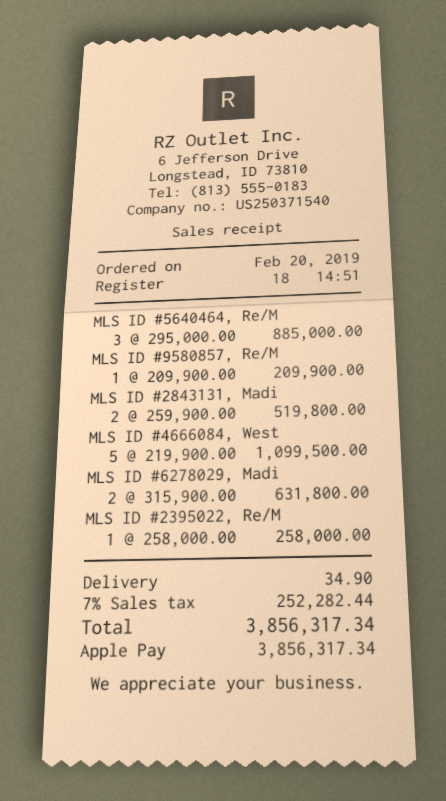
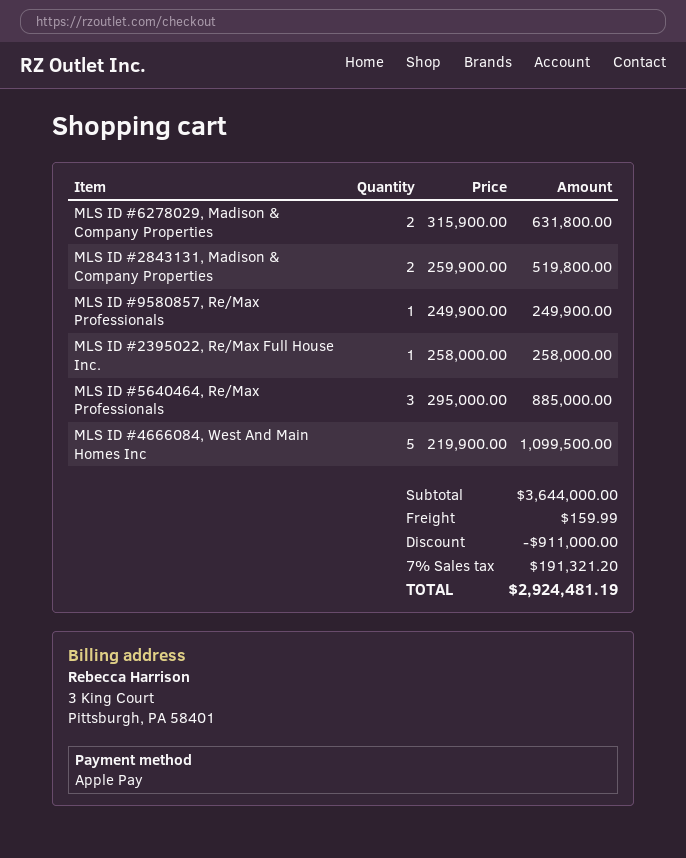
MLS ID #9580857, Re/M: 1 x 209900.00 = 209900.00 -> 1 x 249900.00 = 249900.00
discount: none -> 911000.00
shipping: 34.90 -> 159.99
tax: 7% = 252282.44 -> 7% = 191321.20
total: 3856317.34 -> 2924481.19

